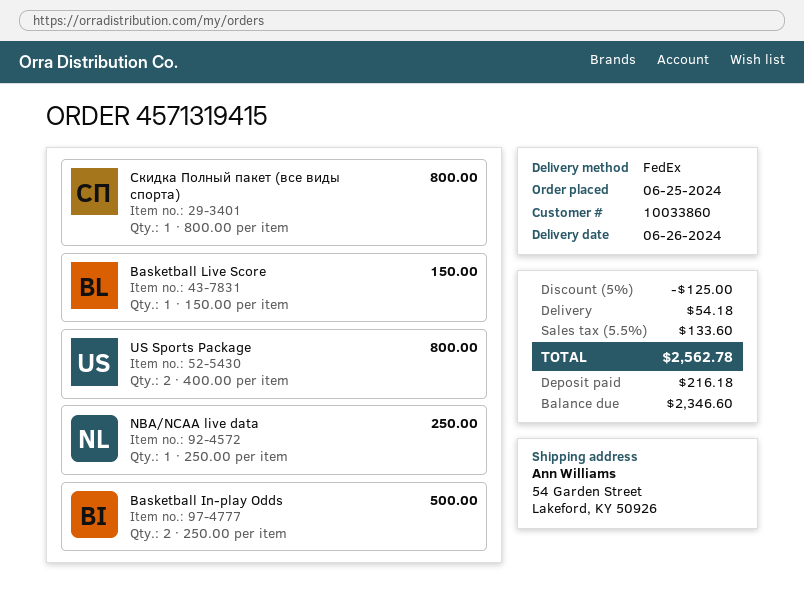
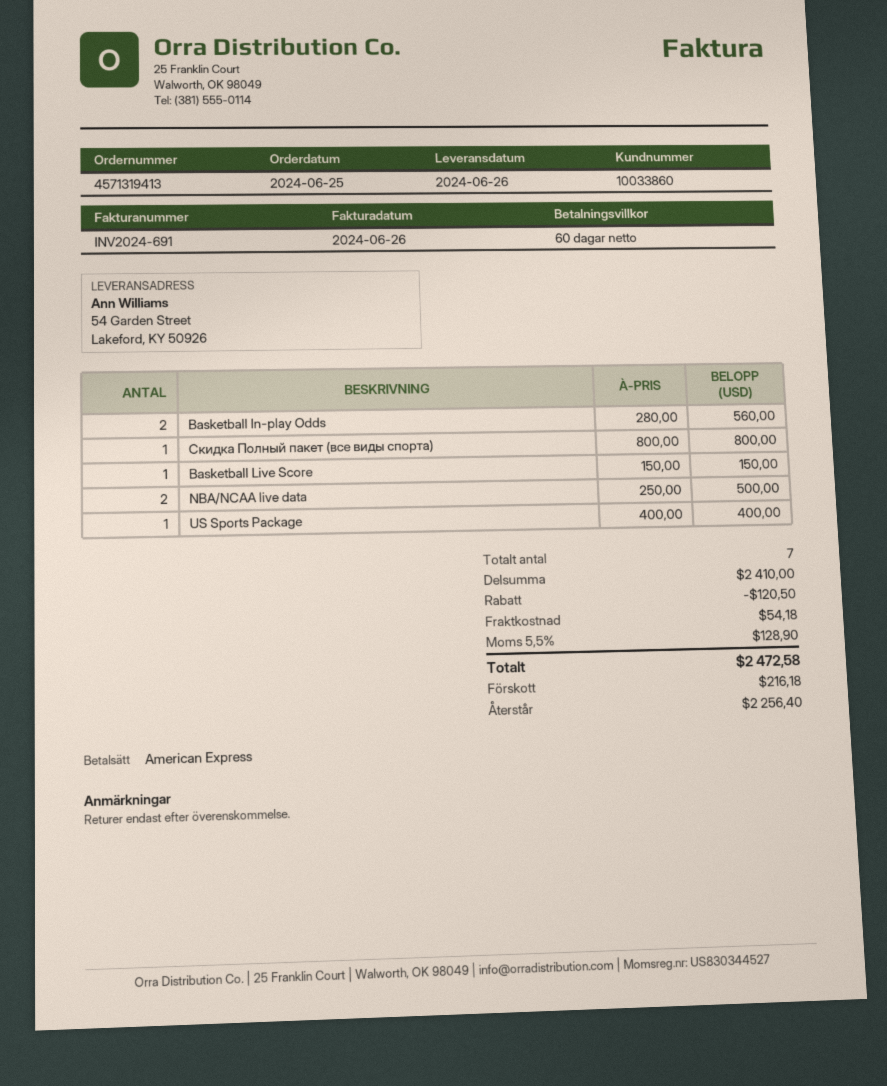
order number: 4571319415 -> 4571319413
US Sports Package: 2 x 400.00 = 800.00 -> 1 x 400.00 = 400.00
NBA/NCAA live data: 1 x 250.00 = 250.00 -> 2 x 250.00 = 500.00
Basketball In-play Odds: 2 x 250.00 = 500.00 -> 2 x 280.00 = 560.00
discount: 125.00 -> 120.50
tax: 5.5% = 133.60 -> 5.5% = 128.90
total: 2562.78 -> 2472.58
balance: 2346.60 -> 2256.40

